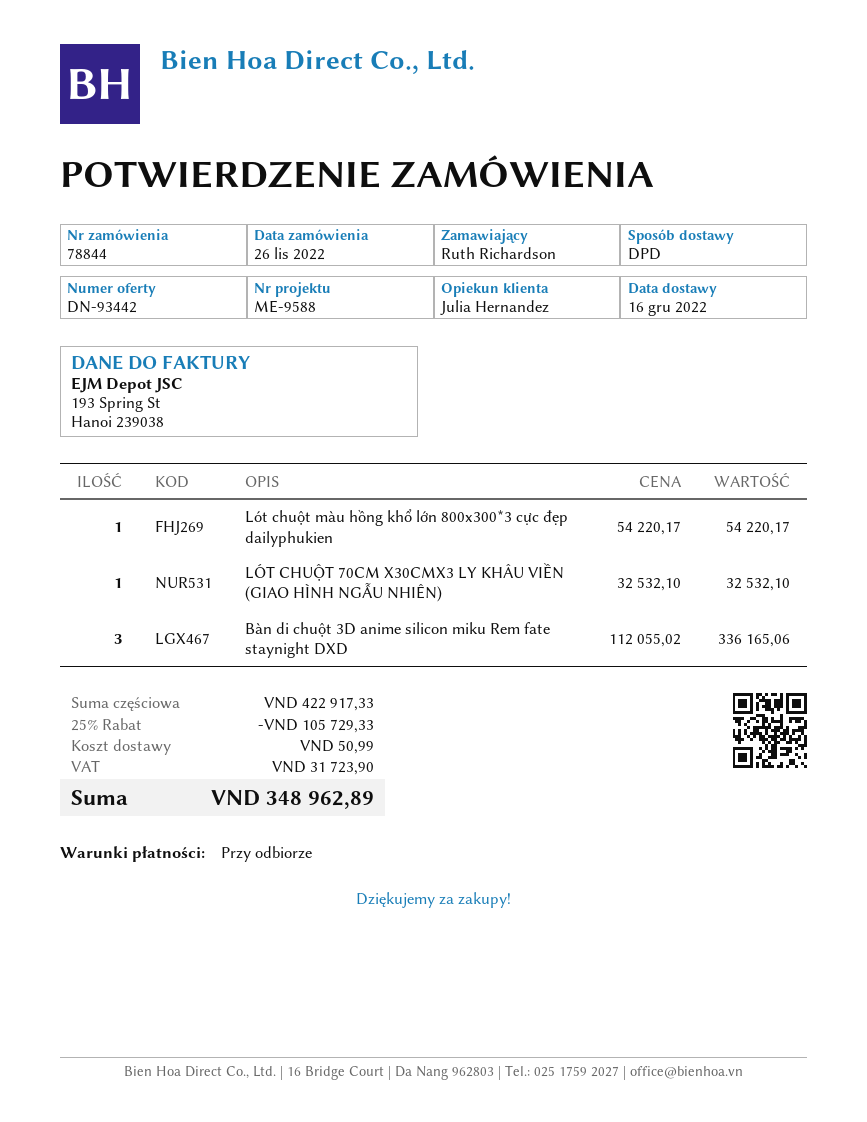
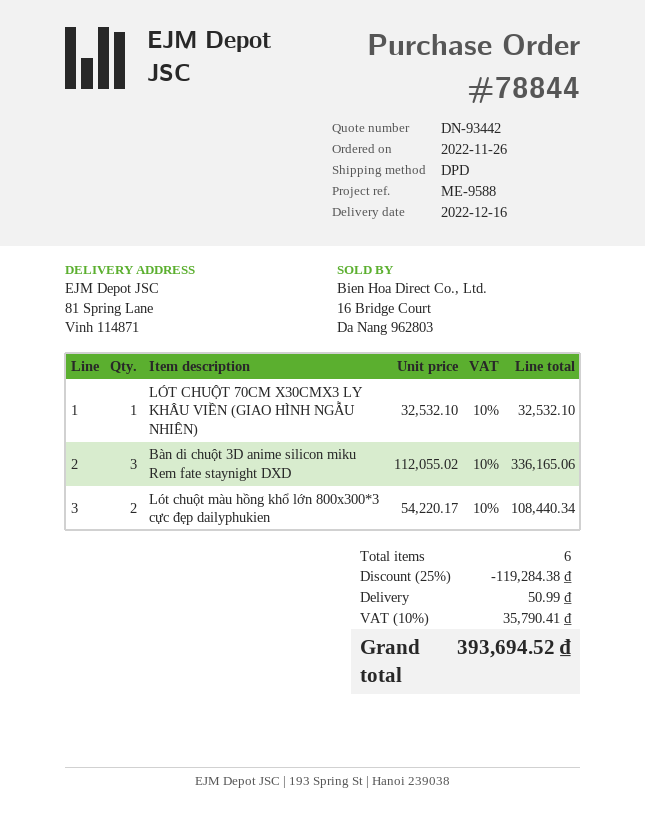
Lót chuột màu hồng khổ lớn 800x300*3 cực đẹp dailyphukien: 1 x 54220.17 = 54220.17 -> 2 x 54220.17 = 108440.34
discount: 25% = 105729.33 -> 25% = 119284.38
tax: 31723.90 -> 35790.41
total: 348962.89 -> 393694.52

